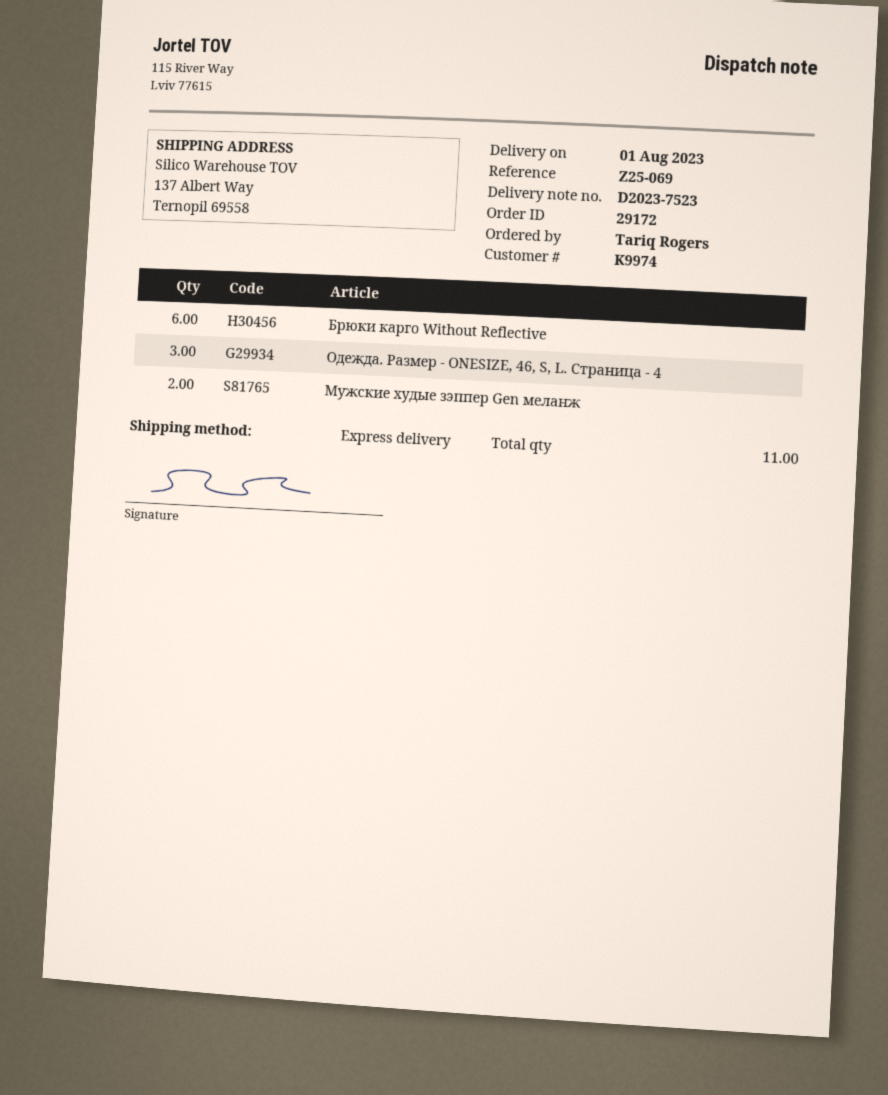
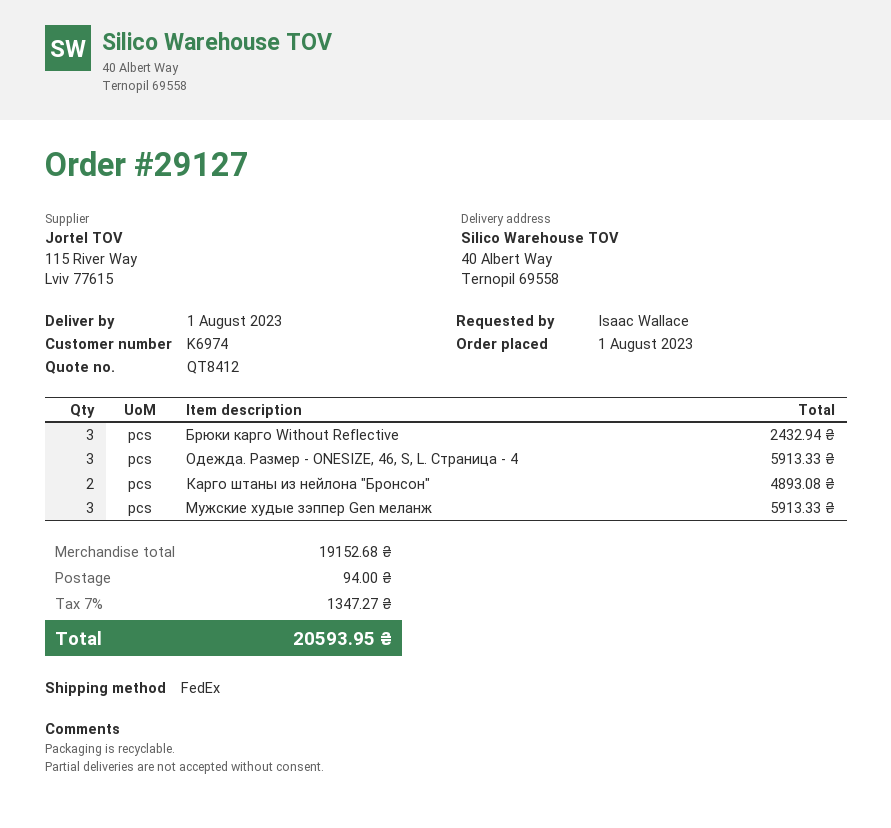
order number: 29172 -> 29127
customer number: K9974 -> K6974
ordered by: Tariq Rogers -> Isaac Wallace
shipping method: express -> FedEx
ship to: 137 Albert Way, Ternopil 69558 -> 40 Albert Way, Ternopil 69558
Брюки карго Without Reflective: 6 -> 3
Мужские худые зэппер Gen меланж: 2 -> 3
Карго штаны из нейлона "Бронсон": none -> 2

